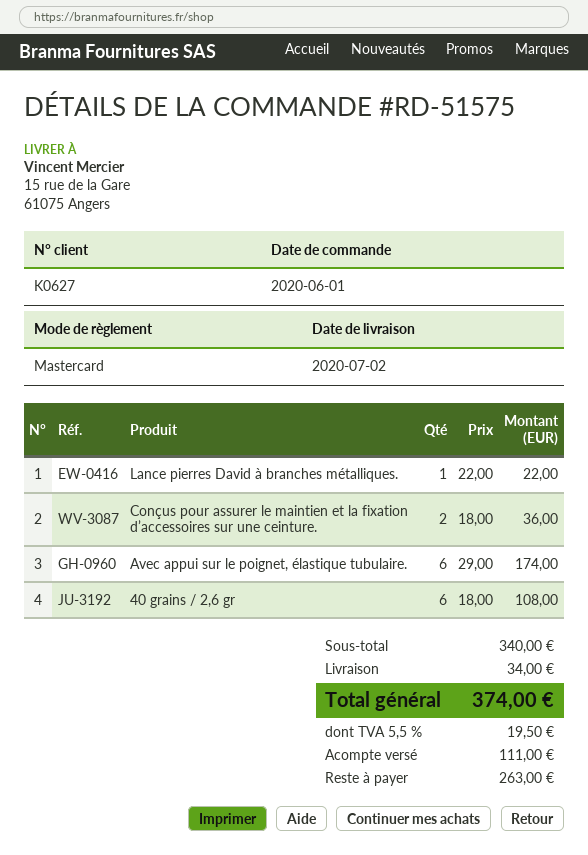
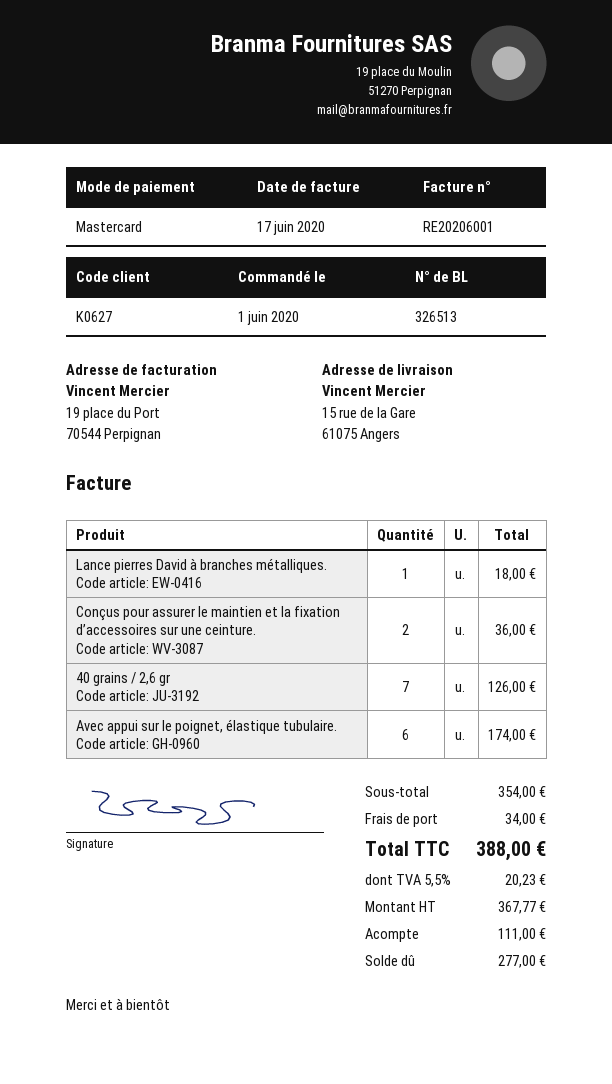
Lance pierres David à branches métalliques.: 1 for 22.00 -> 1 for 18.00
40 grains / 2,6 gr: 6 for 108.00 -> 7 for 126.00
subtotal: 340.00 -> 354.00
tax: 5.5% = 19.50 -> 5.5% = 20.23
total: 374.00 -> 388.00
balance: 263.00 -> 277.00

